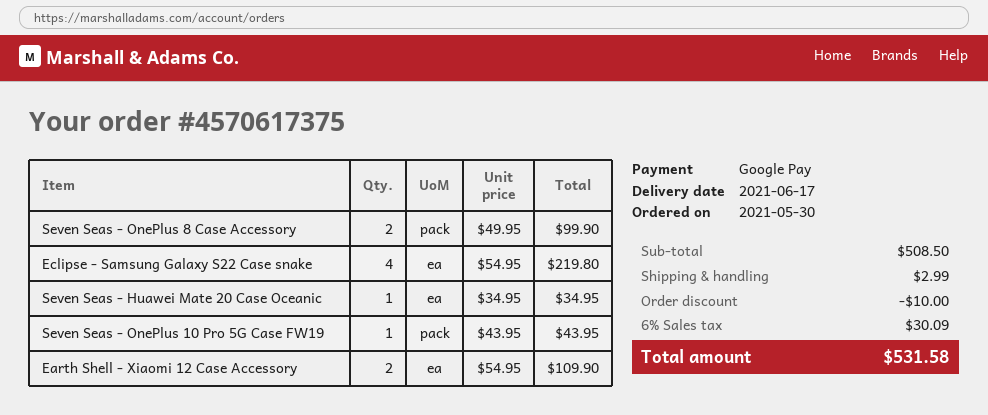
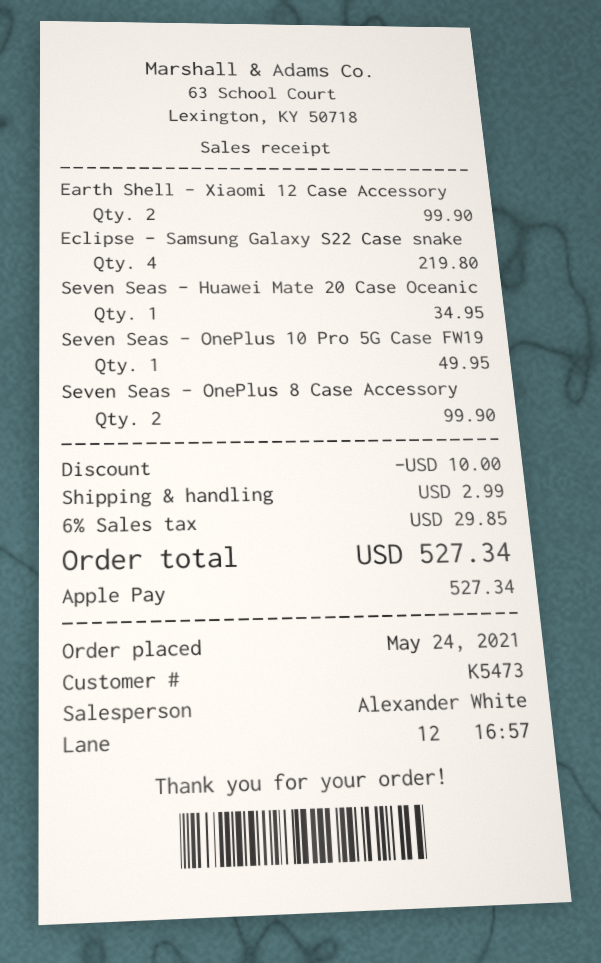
order date: 2021-05-30 -> 2021-05-24
payment method: Google Pay -> Apple Pay
Seven Seas - OnePlus 10 Pro 5G Case FW19: 1 for 43.95 -> 1 for 49.95
Earth Shell - Xiaomi 12 Case Accessory: 2 for 109.90 -> 2 for 99.90
tax: 6% = 30.09 -> 6% = 29.85
total: 531.58 -> 527.34

